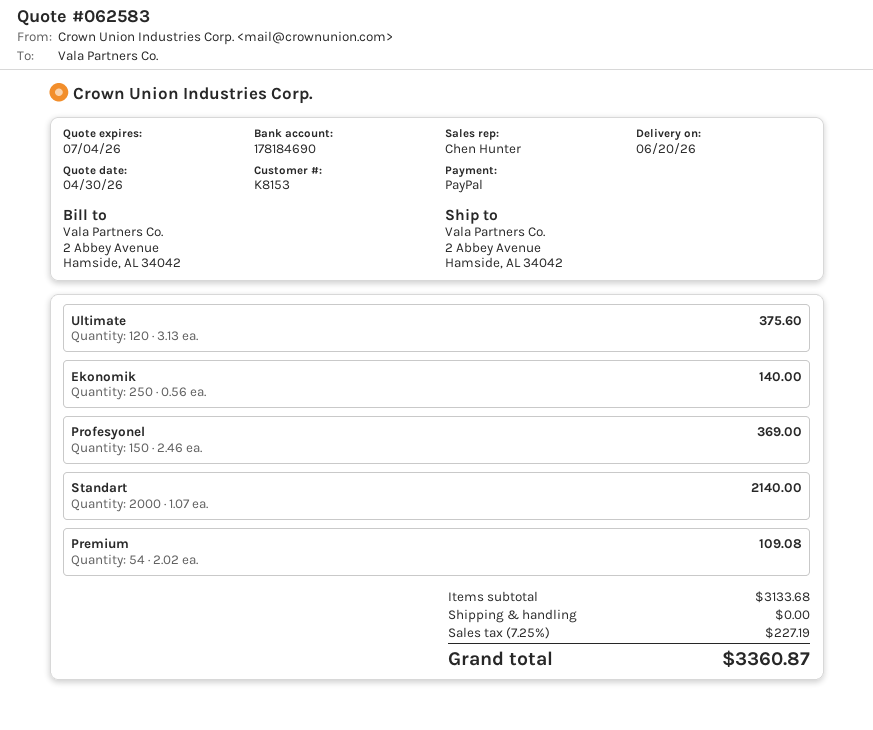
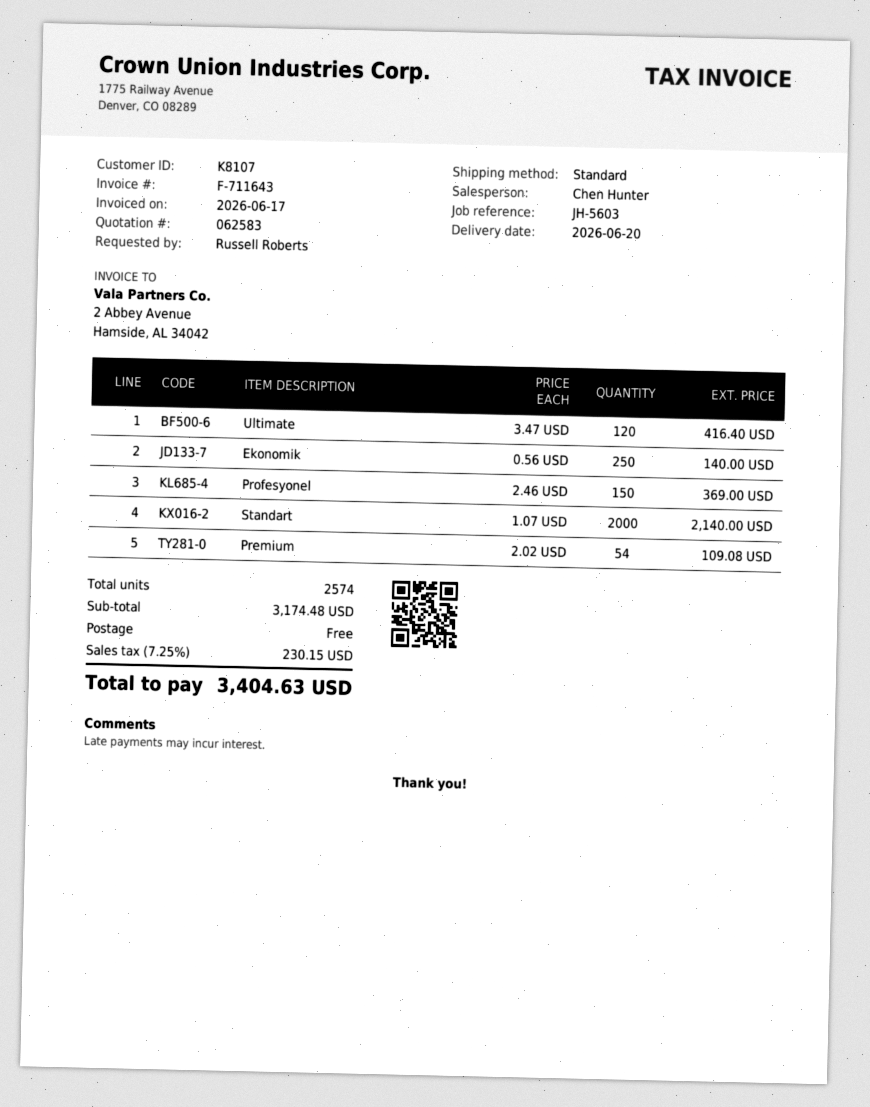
customer number: K8153 -> K8107
Ultimate: 120 x 3.13 = 375.60 -> 120 x 3.47 = 416.40
subtotal: 3133.68 -> 3174.48
tax: 7.25% = 227.19 -> 7.25% = 230.15
total: 3360.87 -> 3404.63

